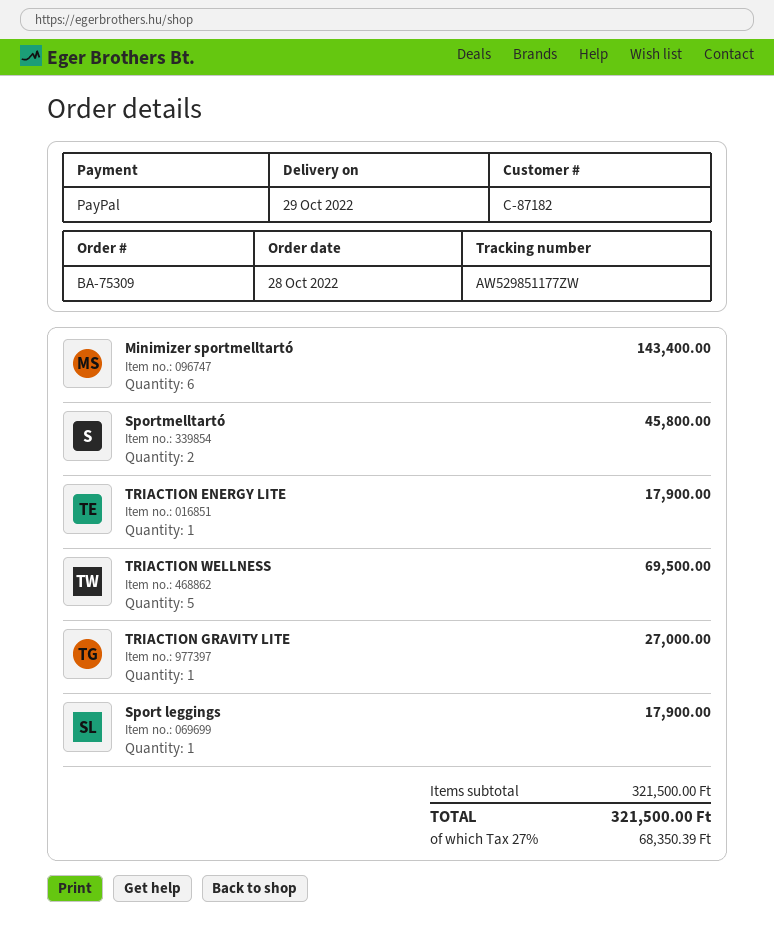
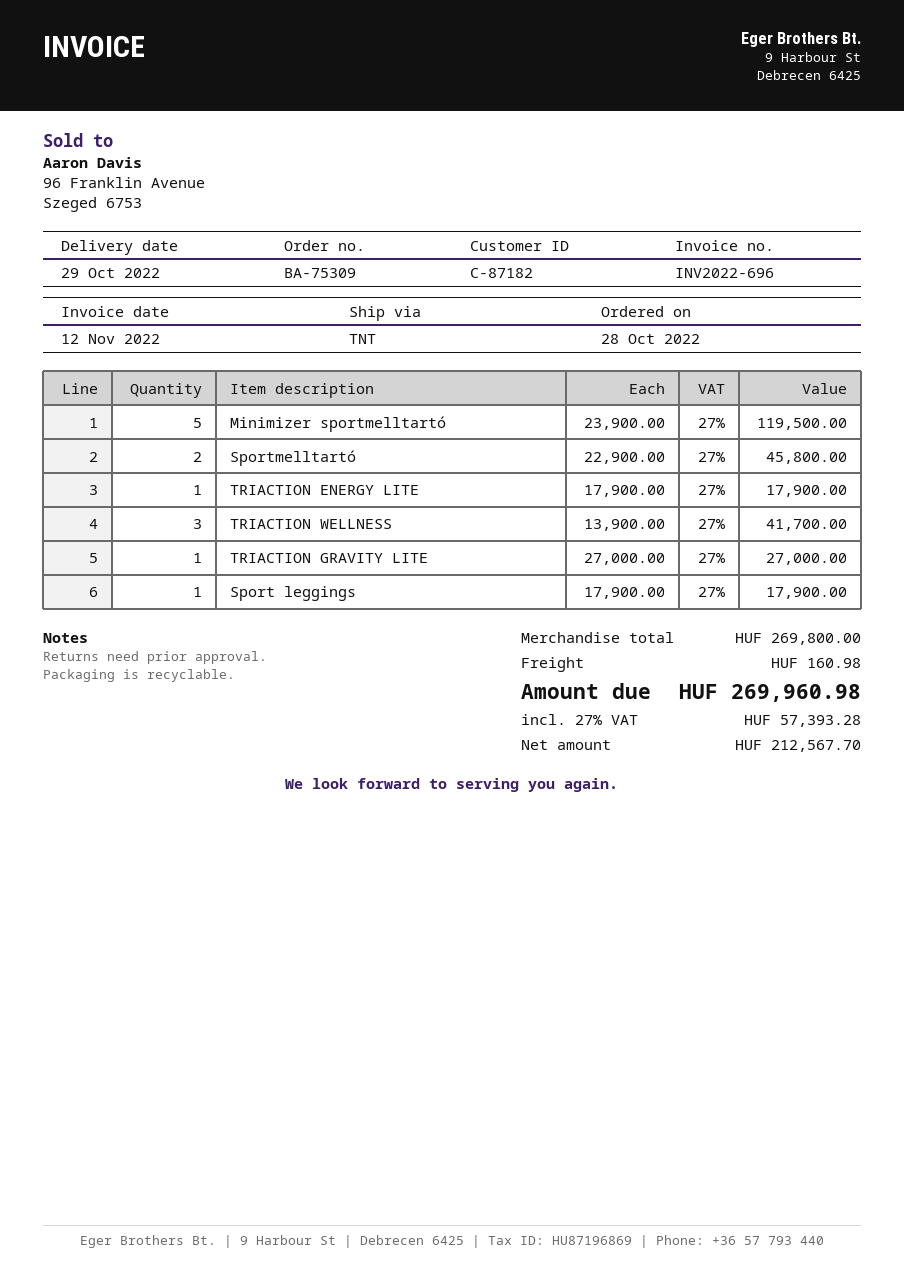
Minimizer sportmelltartó: 6 for 143400.00 -> 5 for 119500.00
TRIACTION WELLNESS: 5 for 69500.00 -> 3 for 41700.00
subtotal: 321500.00 -> 269800.00
shipping: none -> 160.98
tax: 27% = 68350.39 -> 27% = 57393.28
total: 321500.00 -> 269960.98

